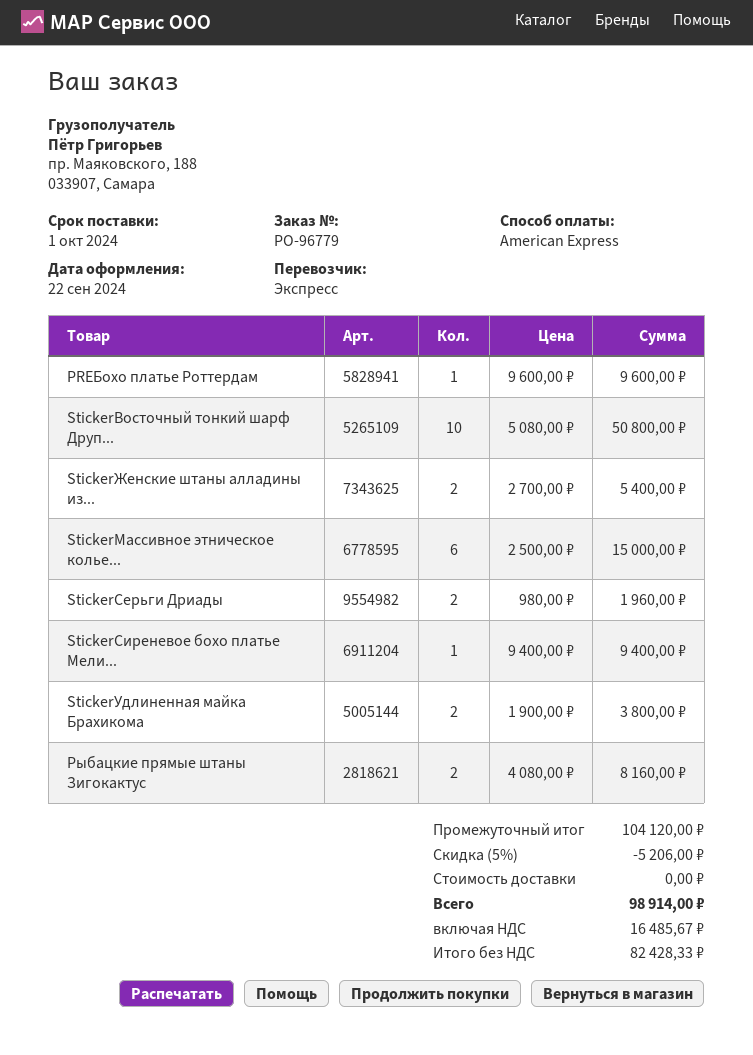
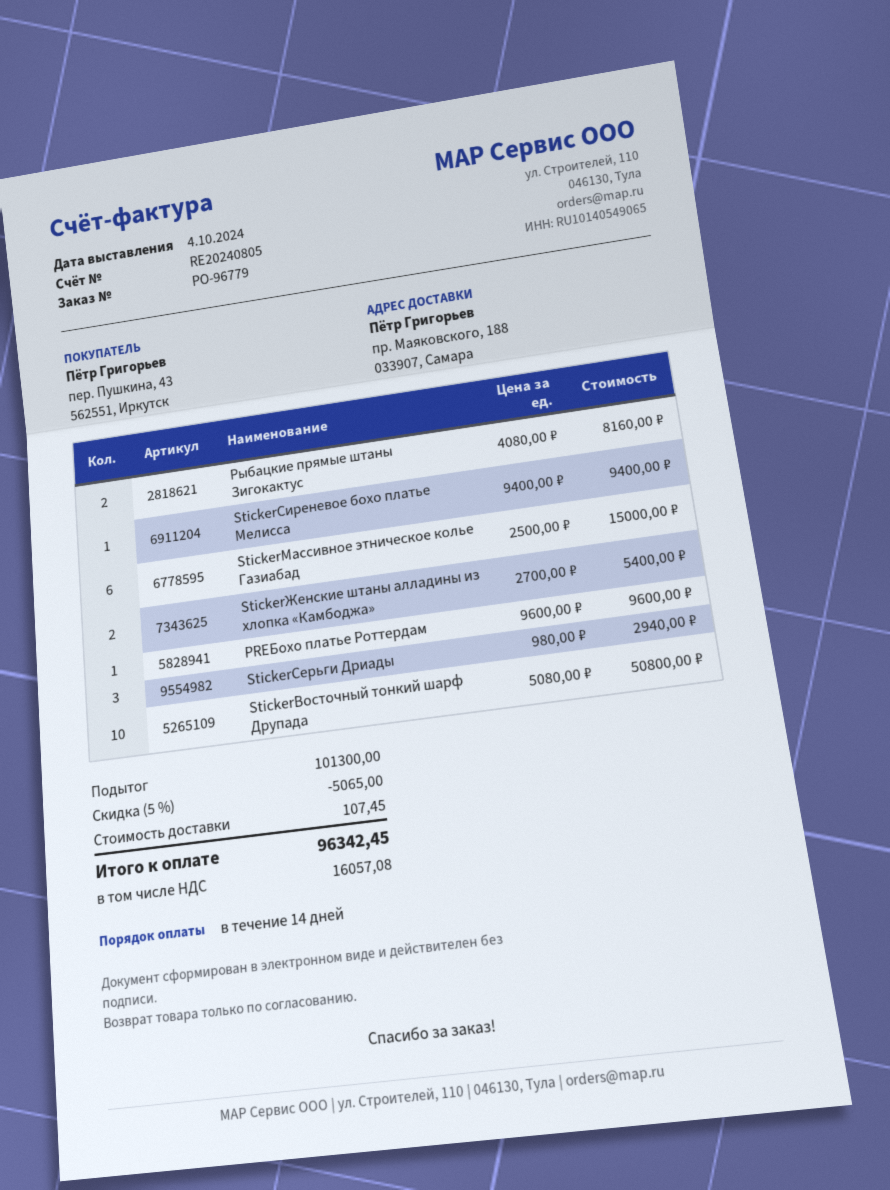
StickerСерьги Дриады: 2 x 980.00 = 1960.00 -> 3 x 980.00 = 2940.00
StickerУдлиненная майка Брахикома: 2 x 1900.00 = 3800.00 -> none
subtotal: 104120.00 -> 101300.00
discount: 5% = 5206.00 -> 5% = 5065.00
shipping: 0.00 -> 107.45
tax: 16485.67 -> 16057.08
total: 98914.00 -> 96342.45

